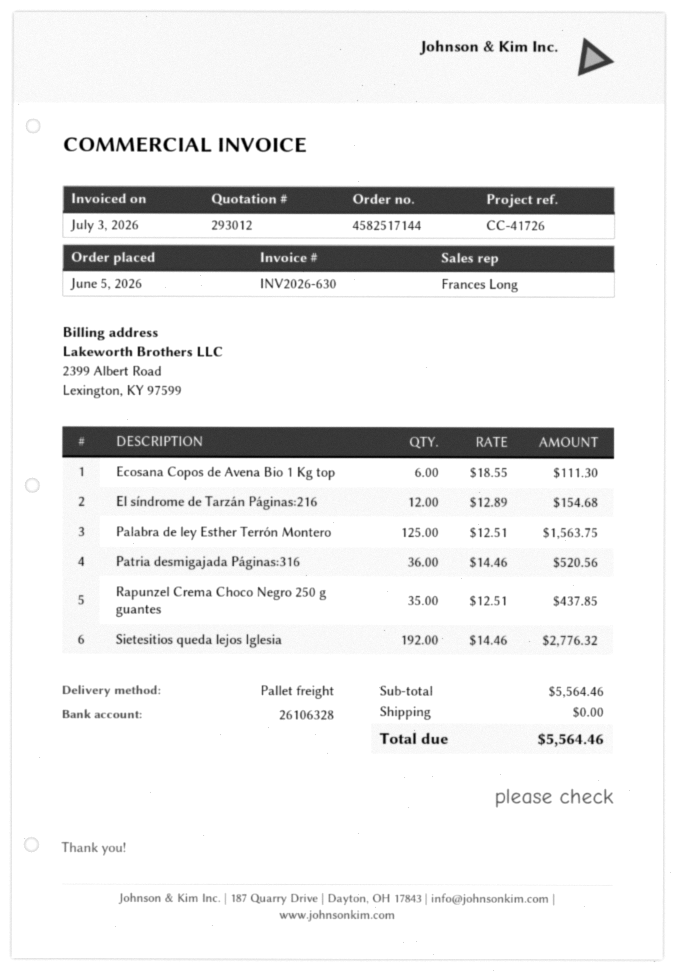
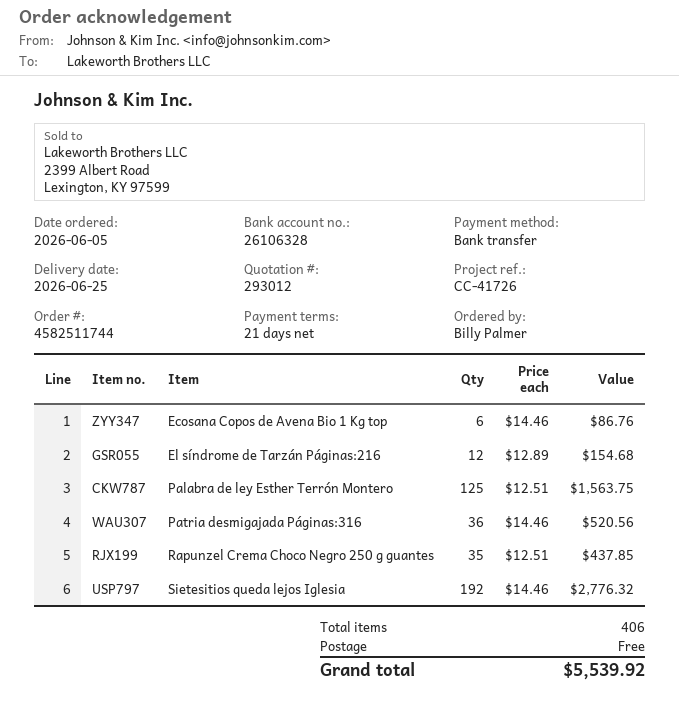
order number: 4582517144 -> 4582511744
Ecosana Copos de Avena Bio 1 Kg top: 6 x 18.55 = 111.30 -> 6 x 14.46 = 86.76
total: 5564.46 -> 5539.92

